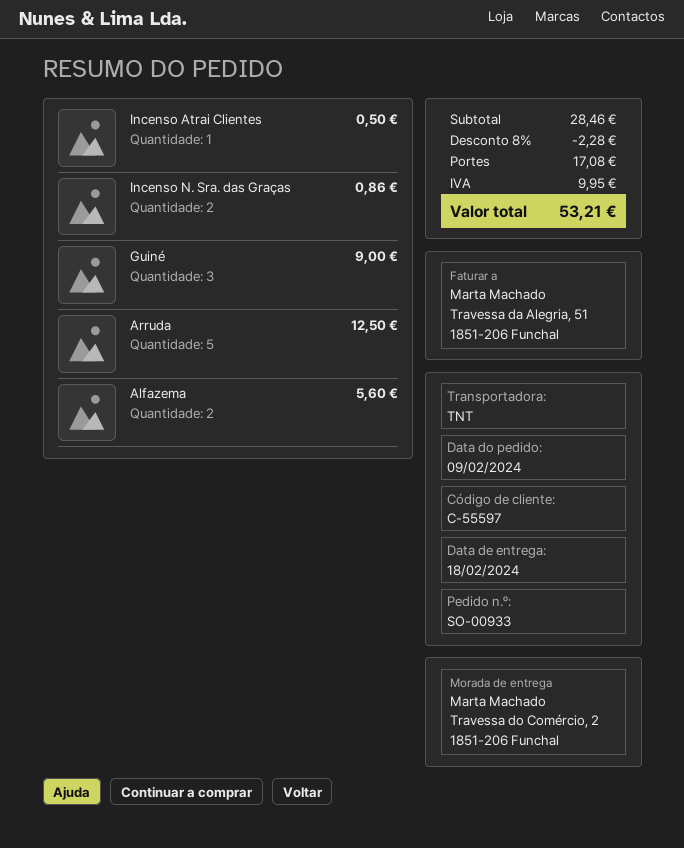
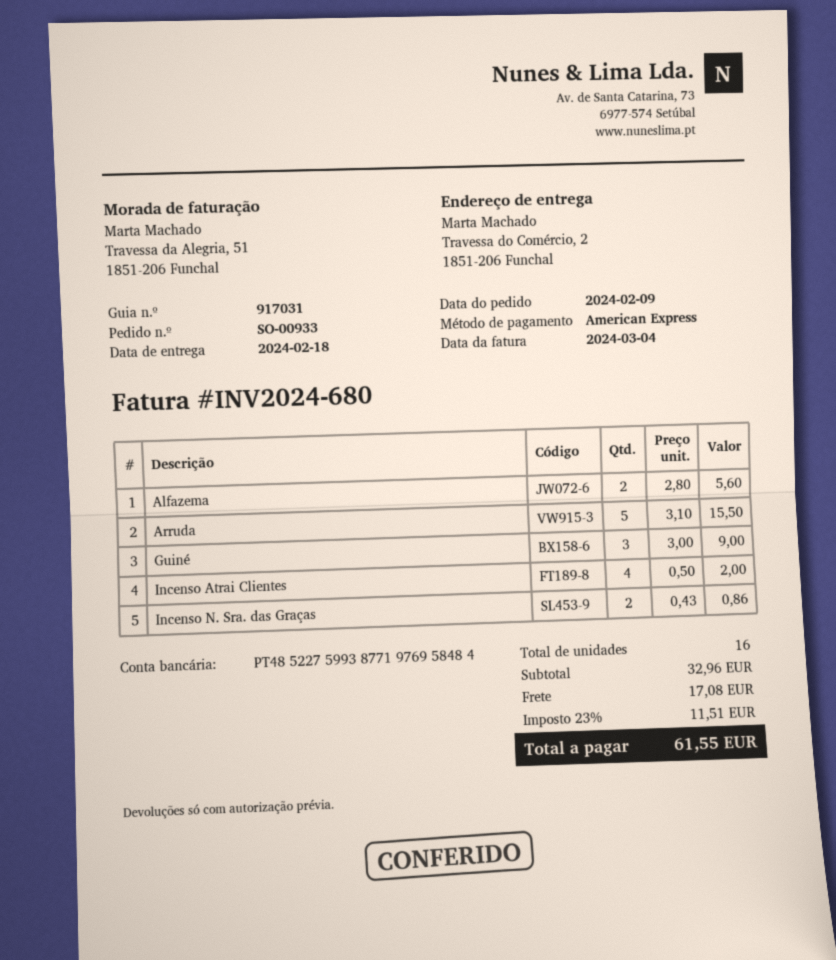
Incenso Atrai Clientes: 1 for 0.50 -> 4 for 2.00
Arruda: 5 for 12.50 -> 5 for 15.50
subtotal: 28.46 -> 32.96
discount: 8% = 2.28 -> none
tax: 9.95 -> 11.51
total: 53.21 -> 61.55

